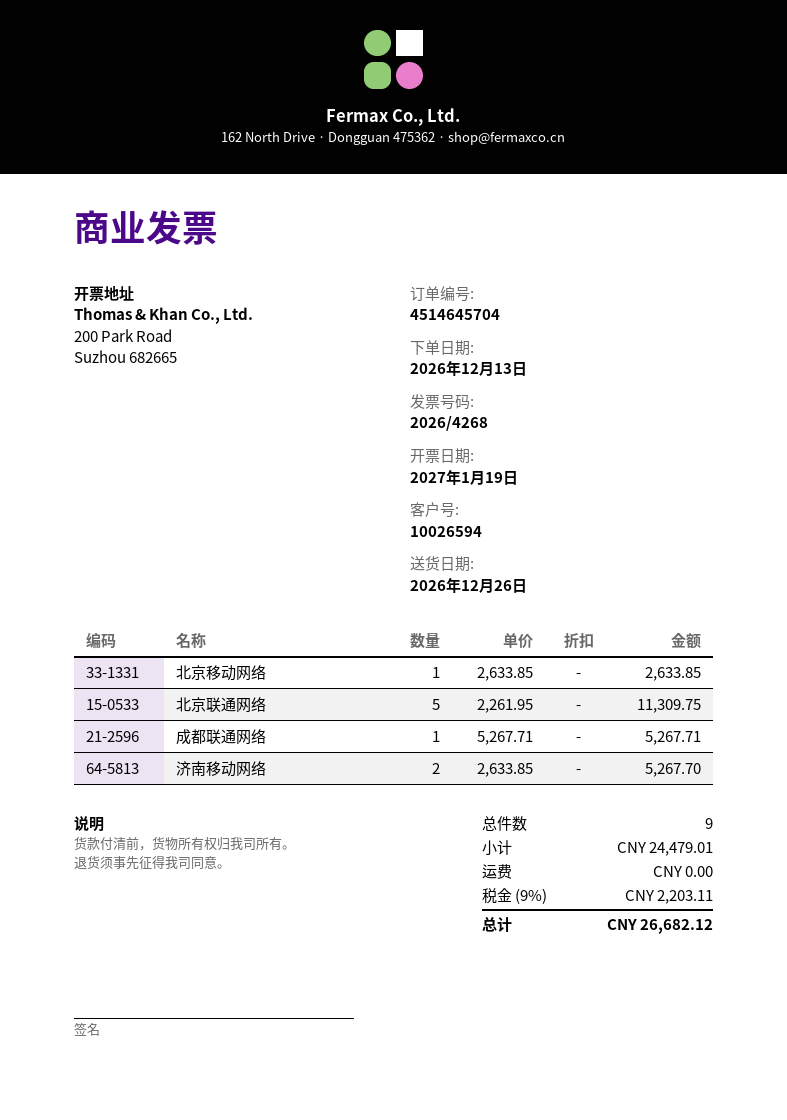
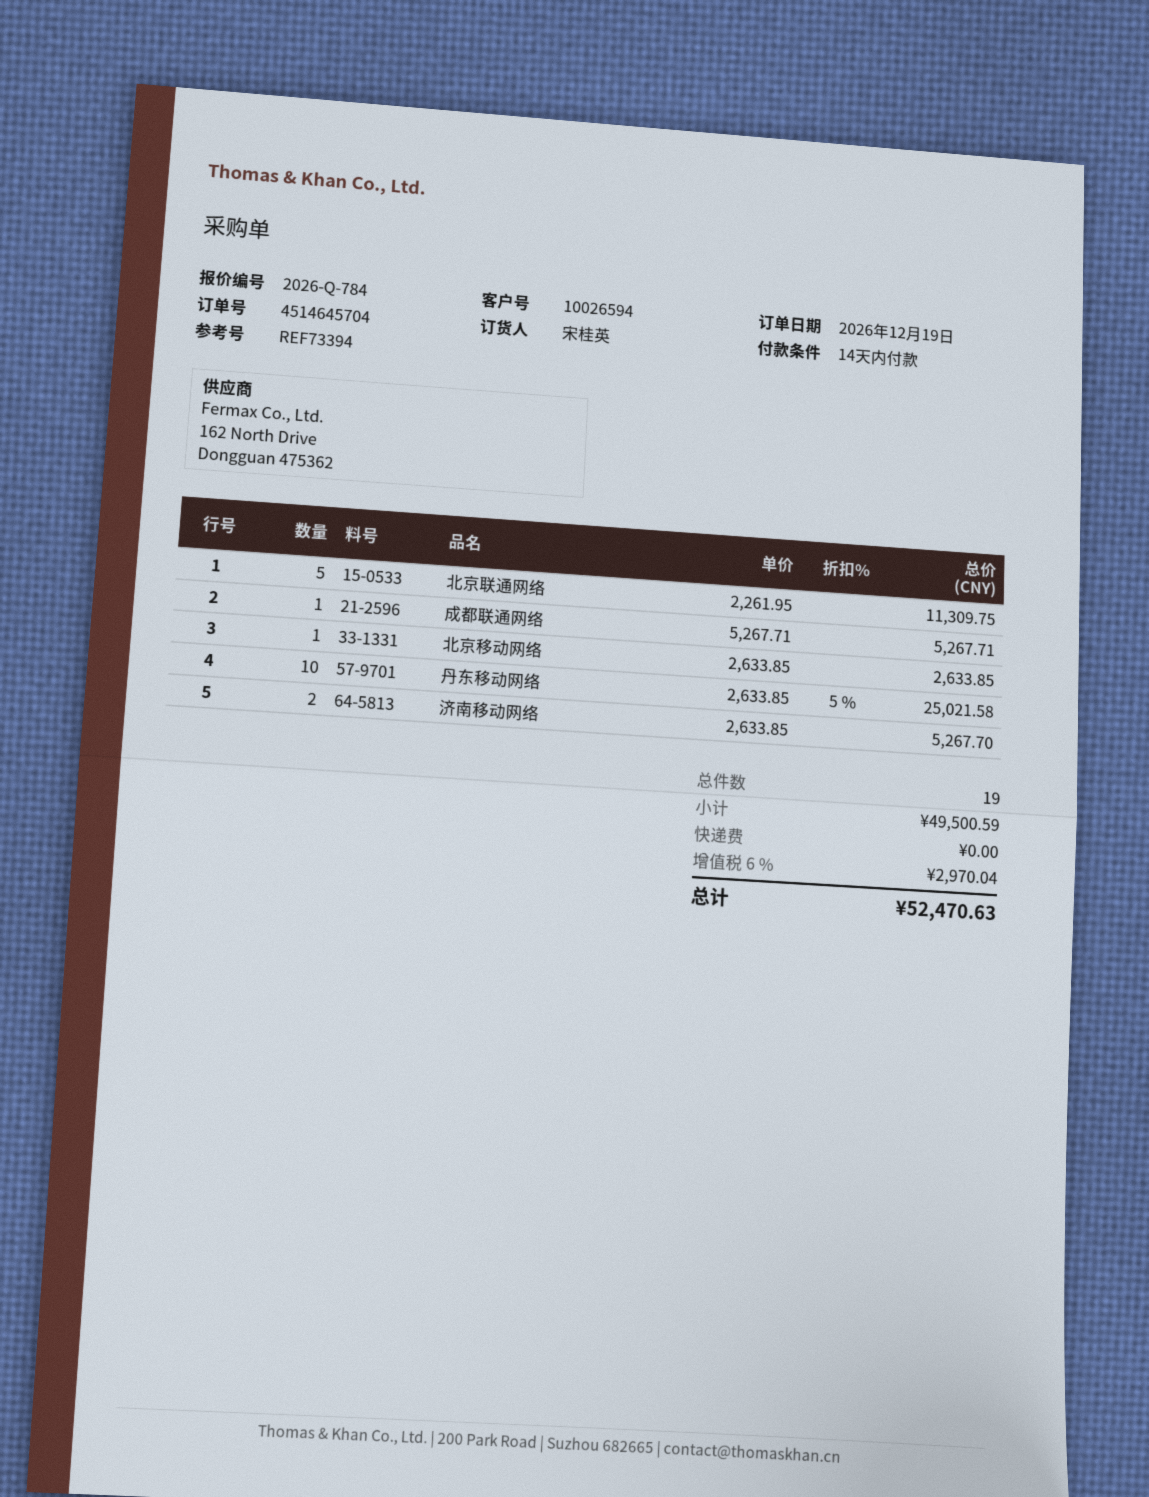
order date: 2026-12-13 -> 2026-12-19
丹东移动网络: none -> 10 x 2633.85 - 5% = 25021.58
total quantity: 9 -> 19
subtotal: 24479.01 -> 49500.59
tax: 9% = 2203.11 -> 6% = 2970.04
total: 26682.12 -> 52470.63

